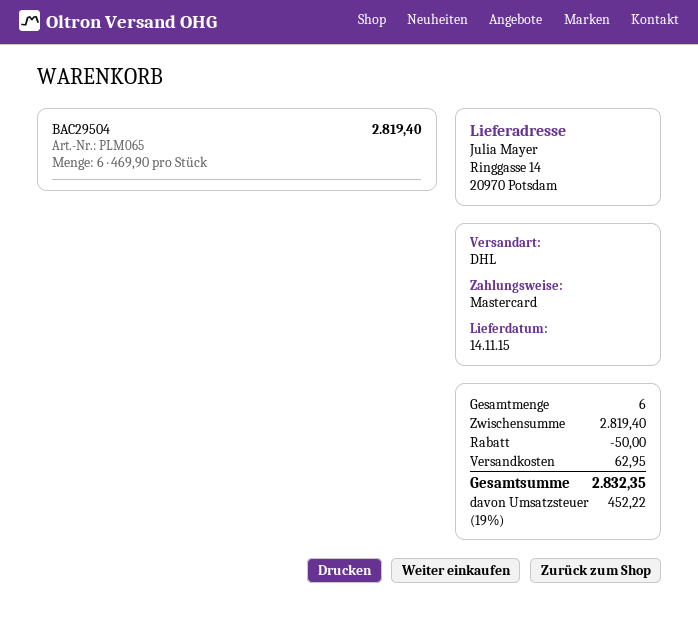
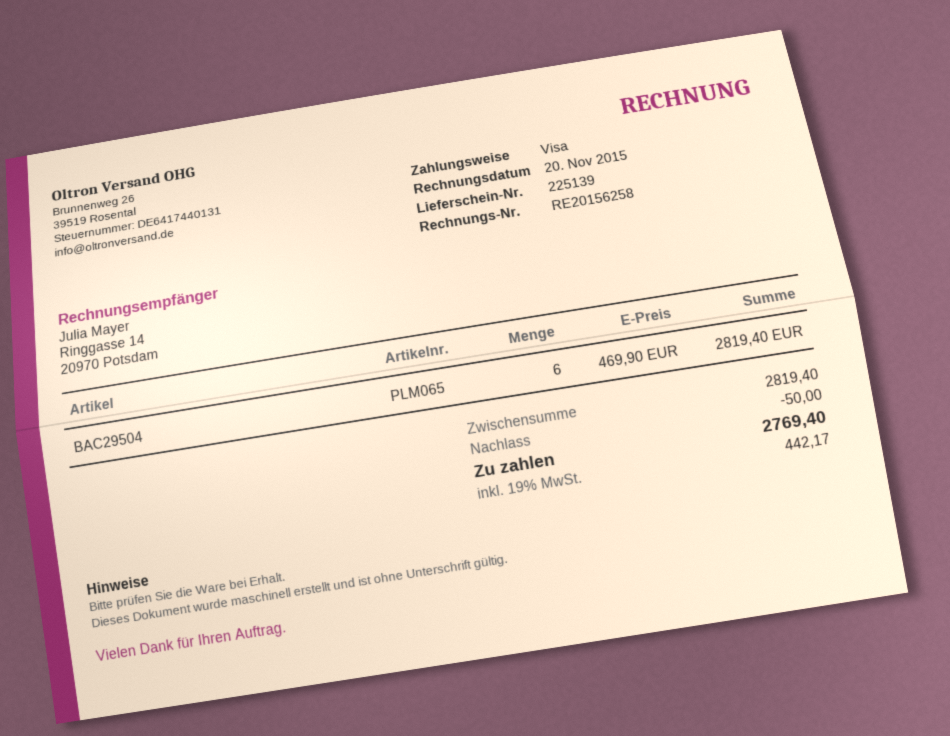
payment method: Mastercard -> Visa
shipping: 62.95 -> none
tax: 19% = 452.22 -> 19% = 442.17
total: 2832.35 -> 2769.40

